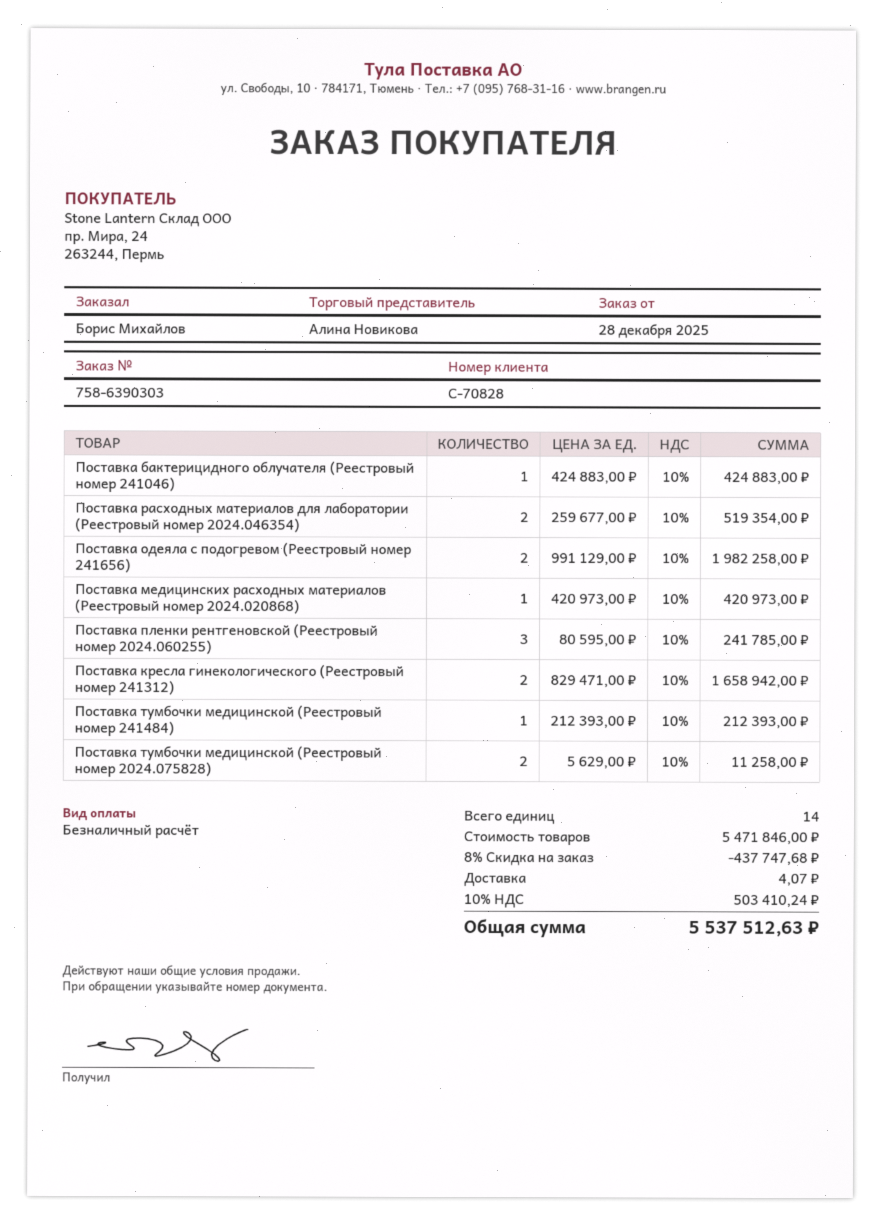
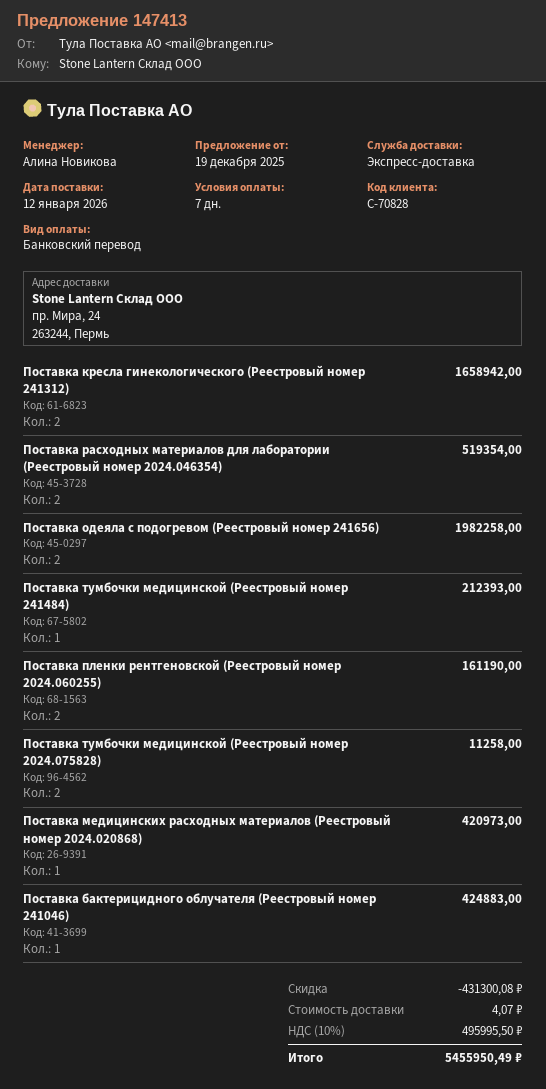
Поставка пленки рентгеновской (Реестровый номер 2024.060255): 3 for 241785.00 -> 2 for 161190.00
discount: 437747.68 -> 431300.08
tax: 10% = 503410.24 -> 10% = 495995.50
total: 5537512.63 -> 5455950.49

